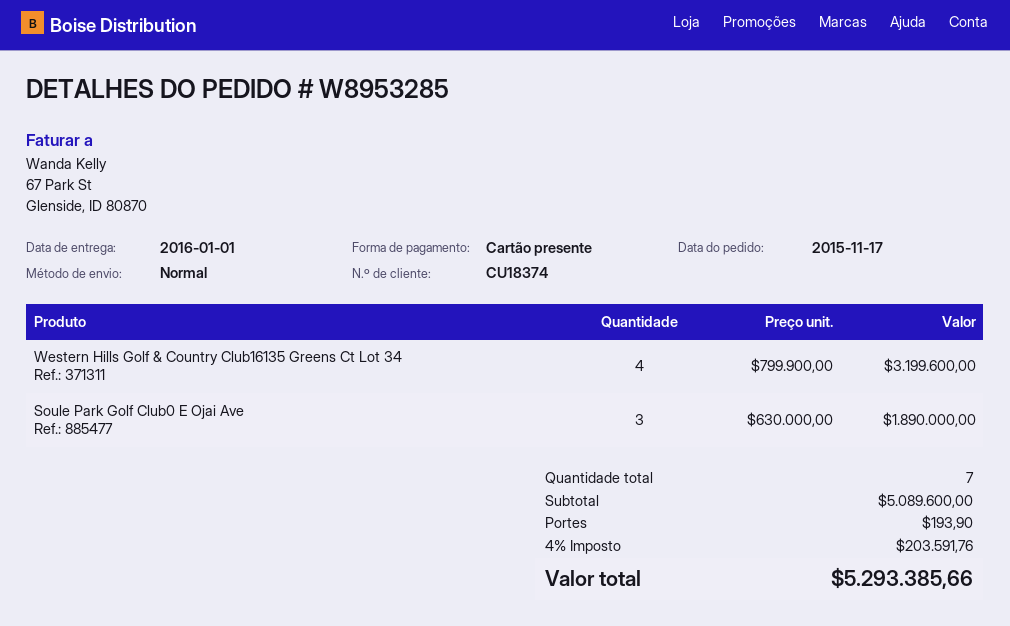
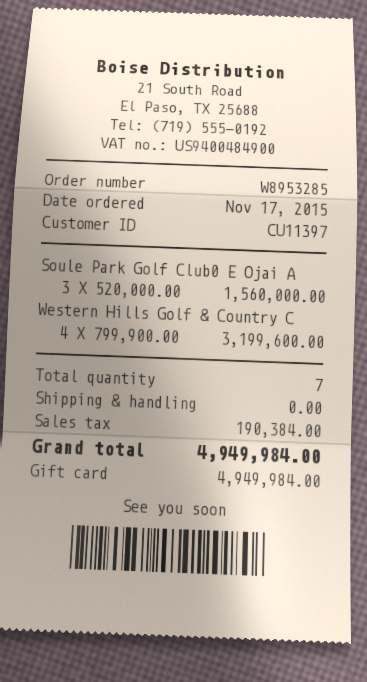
customer number: CU18374 -> CU11397
Soule Park Golf Club0 E Ojai Ave: 3 x 630000.00 = 1890000.00 -> 3 x 520000.00 = 1560000.00
shipping: 193.90 -> 0.00
tax: 203591.76 -> 190384.00
total: 5293385.66 -> 4949984.00

